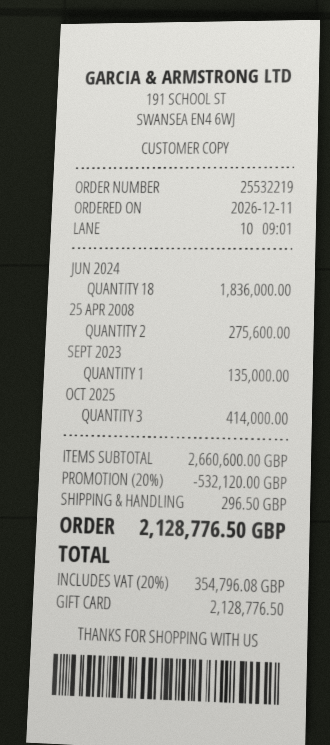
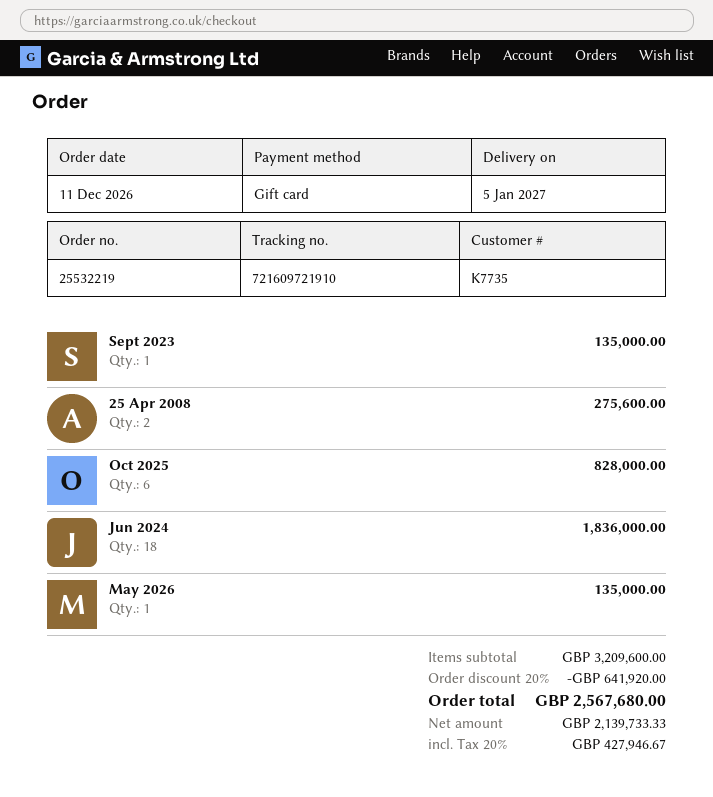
OCT 2025: 3 for 414000.00 -> 6 for 828000.00
May 2026: none -> 1 for 135000.00
subtotal: 2660600.00 -> 3209600.00
discount: 20% = 532120.00 -> 20% = 641920.00
shipping: 296.50 -> none
tax: 20% = 354796.08 -> 20% = 427946.67
total: 2128776.50 -> 2567680.00

